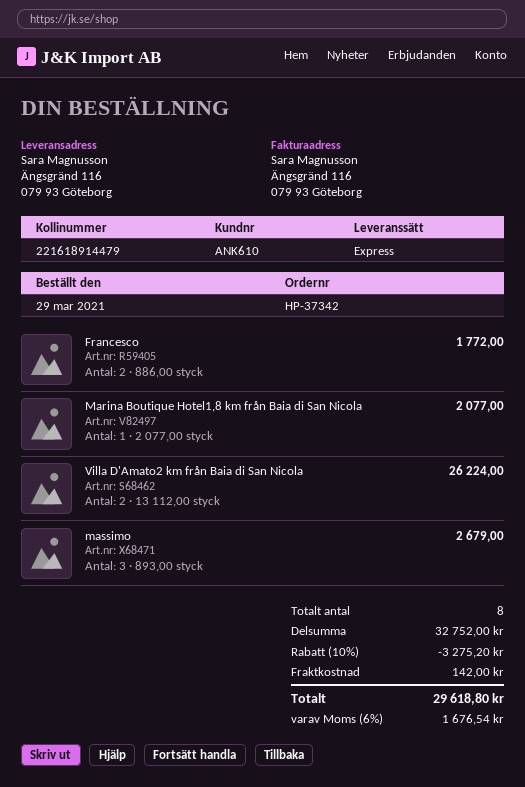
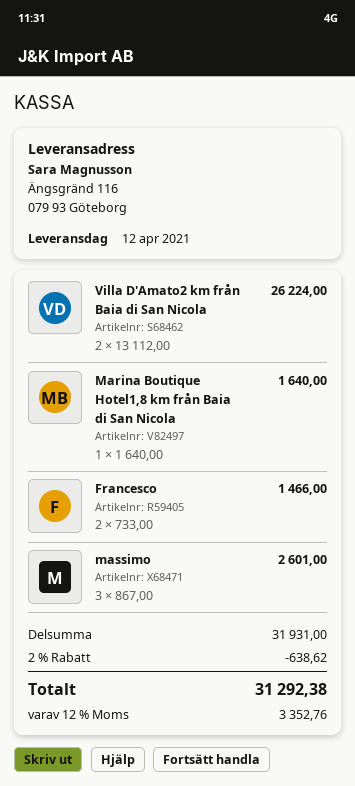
Francesco: 2 x 886.00 = 1772.00 -> 2 x 733.00 = 1466.00
Marina Boutique Hotel1,8 km från Baia di San Nicola: 1 x 2077.00 = 2077.00 -> 1 x 1640.00 = 1640.00
massimo: 3 x 893.00 = 2679.00 -> 3 x 867.00 = 2601.00
subtotal: 32752.00 -> 31931.00
discount: 10% = 3275.20 -> 2% = 638.62
shipping: 142.00 -> none
tax: 6% = 1676.54 -> 12% = 3352.76
total: 29618.80 -> 31292.38

